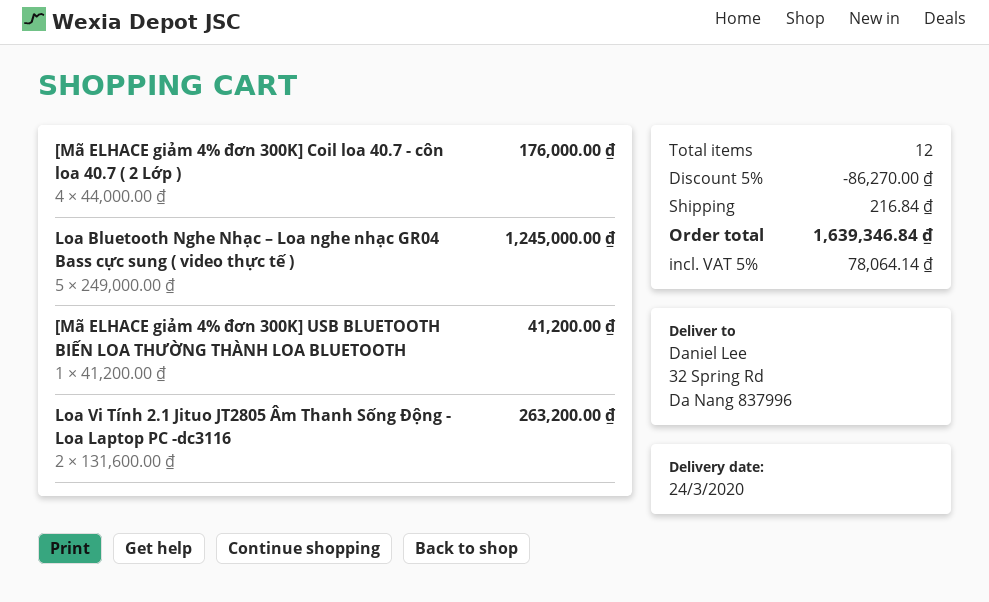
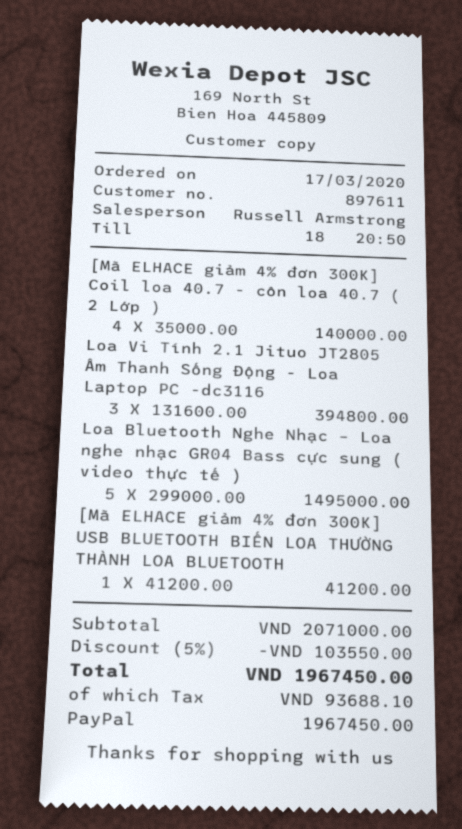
[Mã ELHACE giảm 4% đơn 300K] Coil loa 40.7 - côn loa 40.7 ( 2 Lớp ): 4 x 44000.00 = 176000.00 -> 4 x 35000.00 = 140000.00
Loa Bluetooth Nghe Nhạc – Loa nghe nhạc GR04 Bass cực sung ( video thực tế ): 5 x 249000.00 = 1245000.00 -> 5 x 299000.00 = 1495000.00
Loa Vi Tính 2.1 Jituo JT2805 Âm Thanh Sống Động - Loa Laptop PC -dc3116: 2 x 131600.00 = 263200.00 -> 3 x 131600.00 = 394800.00
discount: 5% = 86270.00 -> 5% = 103550.00
shipping: 216.84 -> none
tax: 78064.14 -> 93688.10
total: 1639346.84 -> 1967450.00

